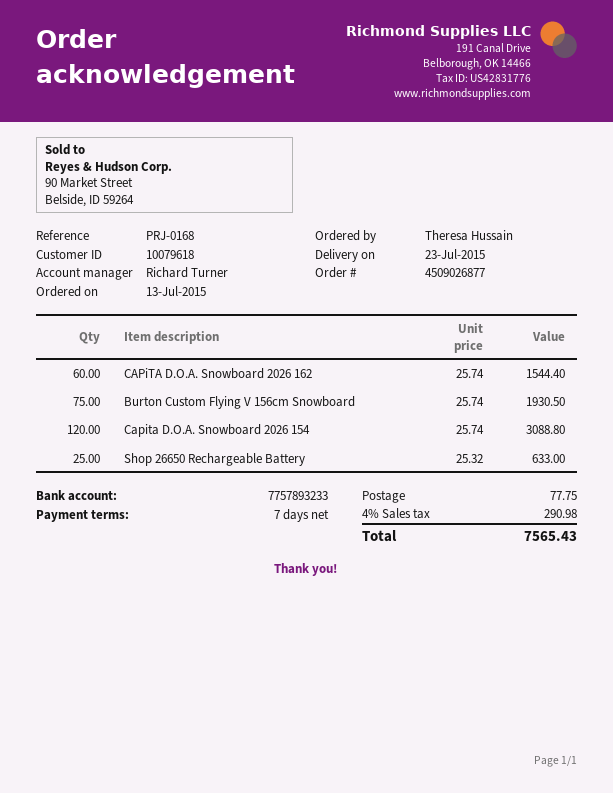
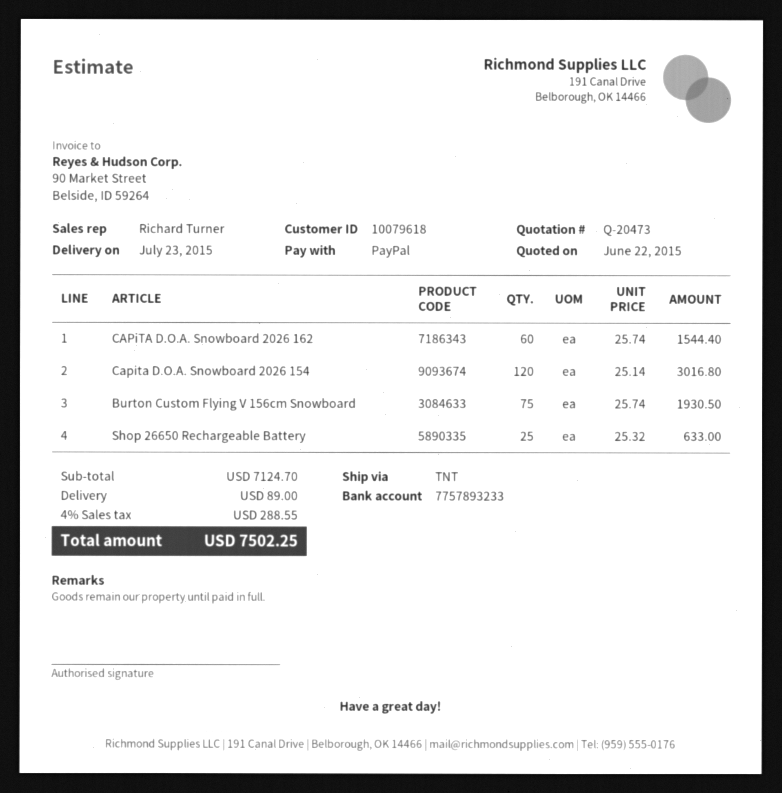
Capita D.O.A. Snowboard 2026 154: 120 x 25.74 = 3088.80 -> 120 x 25.14 = 3016.80
shipping: 77.75 -> 89.00
tax: 4% = 290.98 -> 4% = 288.55
total: 7565.43 -> 7502.25

